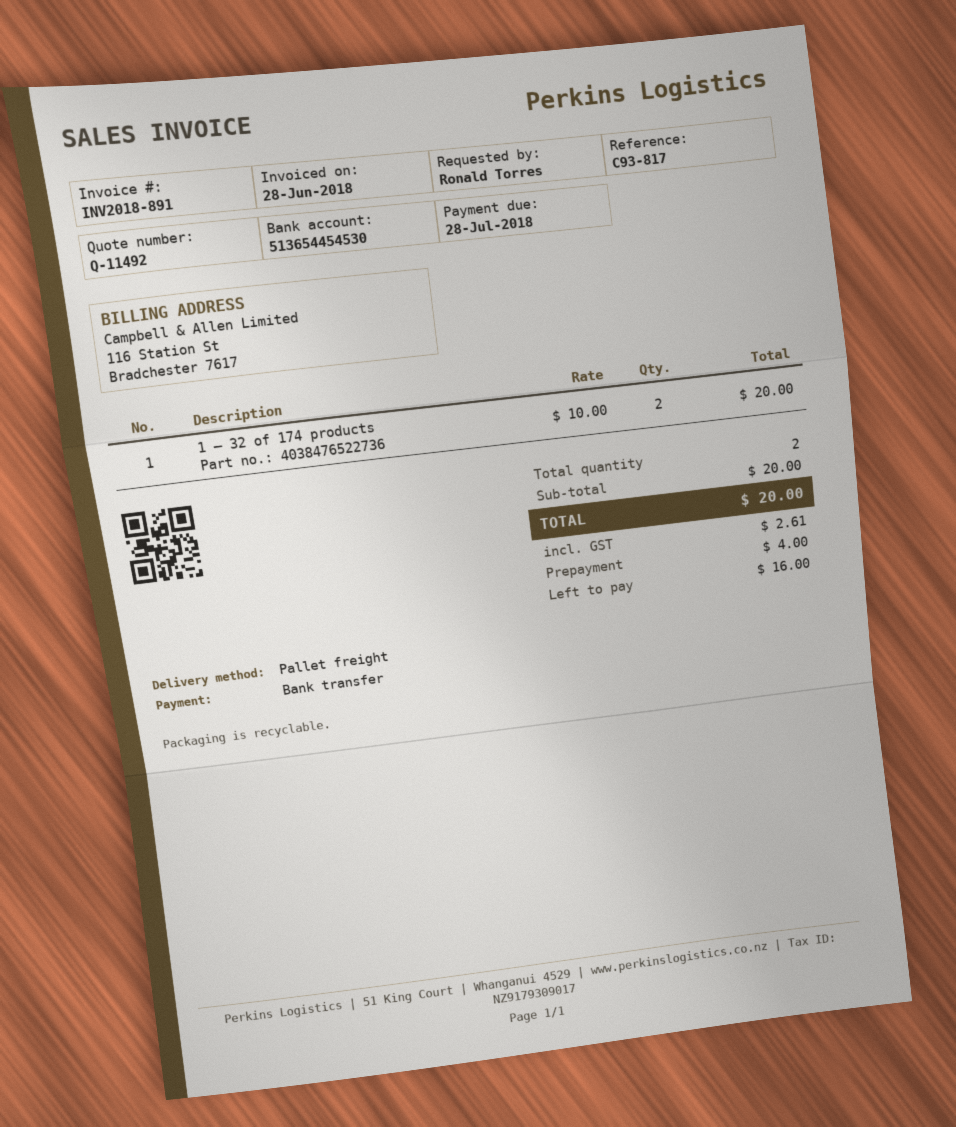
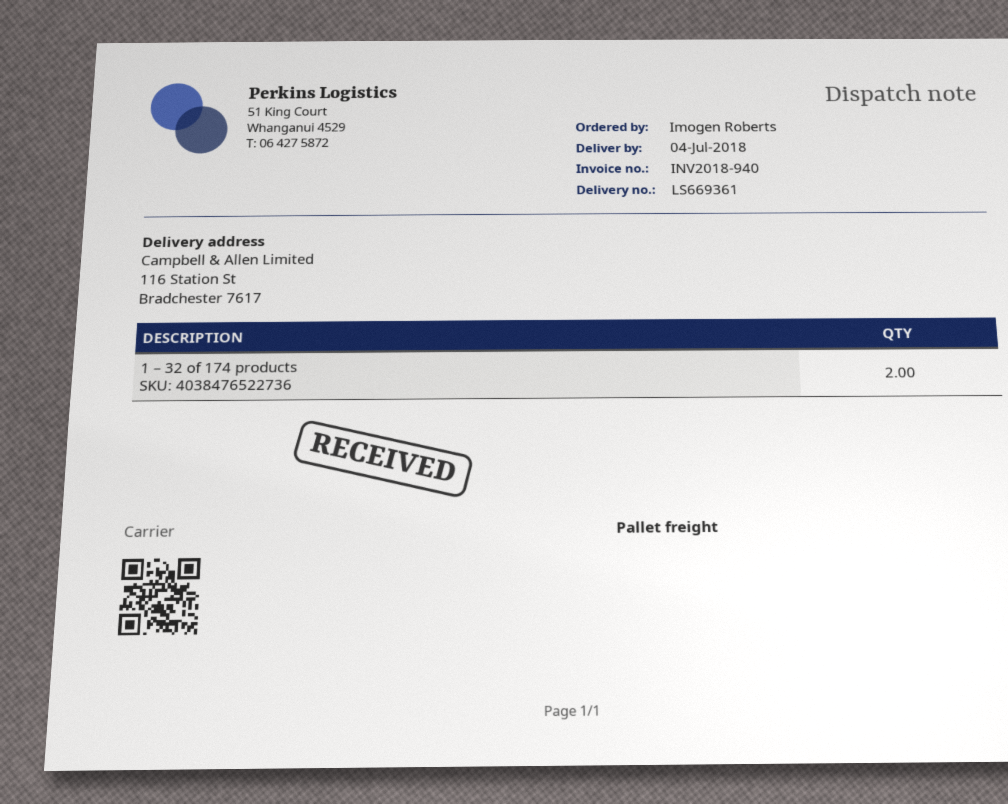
invoice number: INV2018-891 -> INV2018-940
ordered by: Ronald Torres -> Imogen Roberts

